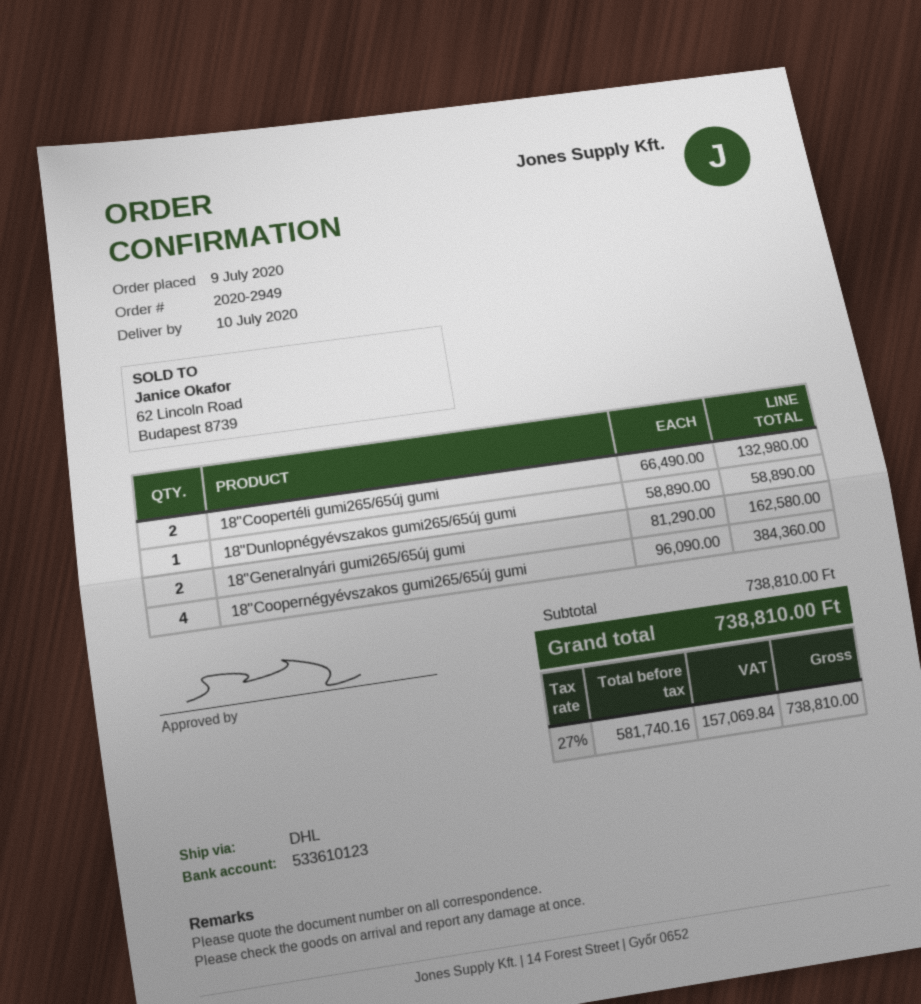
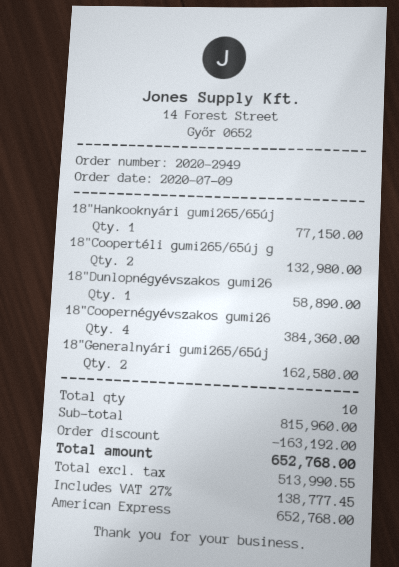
18"Hankooknyári gumi265/65új: none -> 1 for 77150.00
subtotal: 738810.00 -> 815960.00
discount: none -> 163192.00
net: 581740.16 -> 513990.55
tax: 27% = 157069.84 -> 27% = 138777.45
total: 738810.00 -> 652768.00

